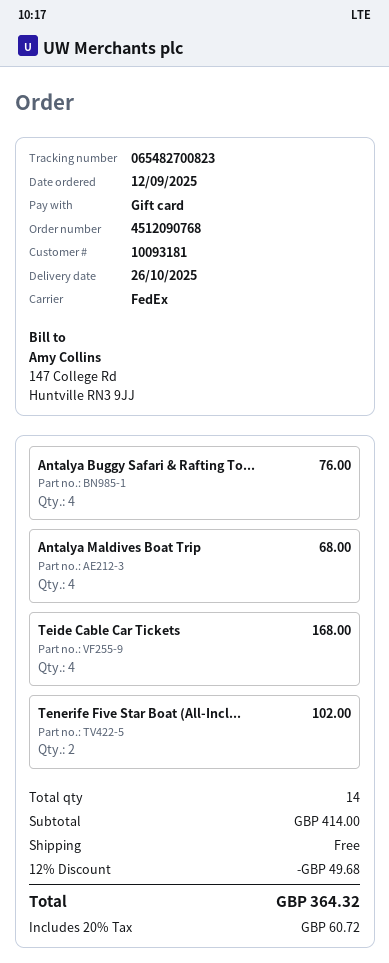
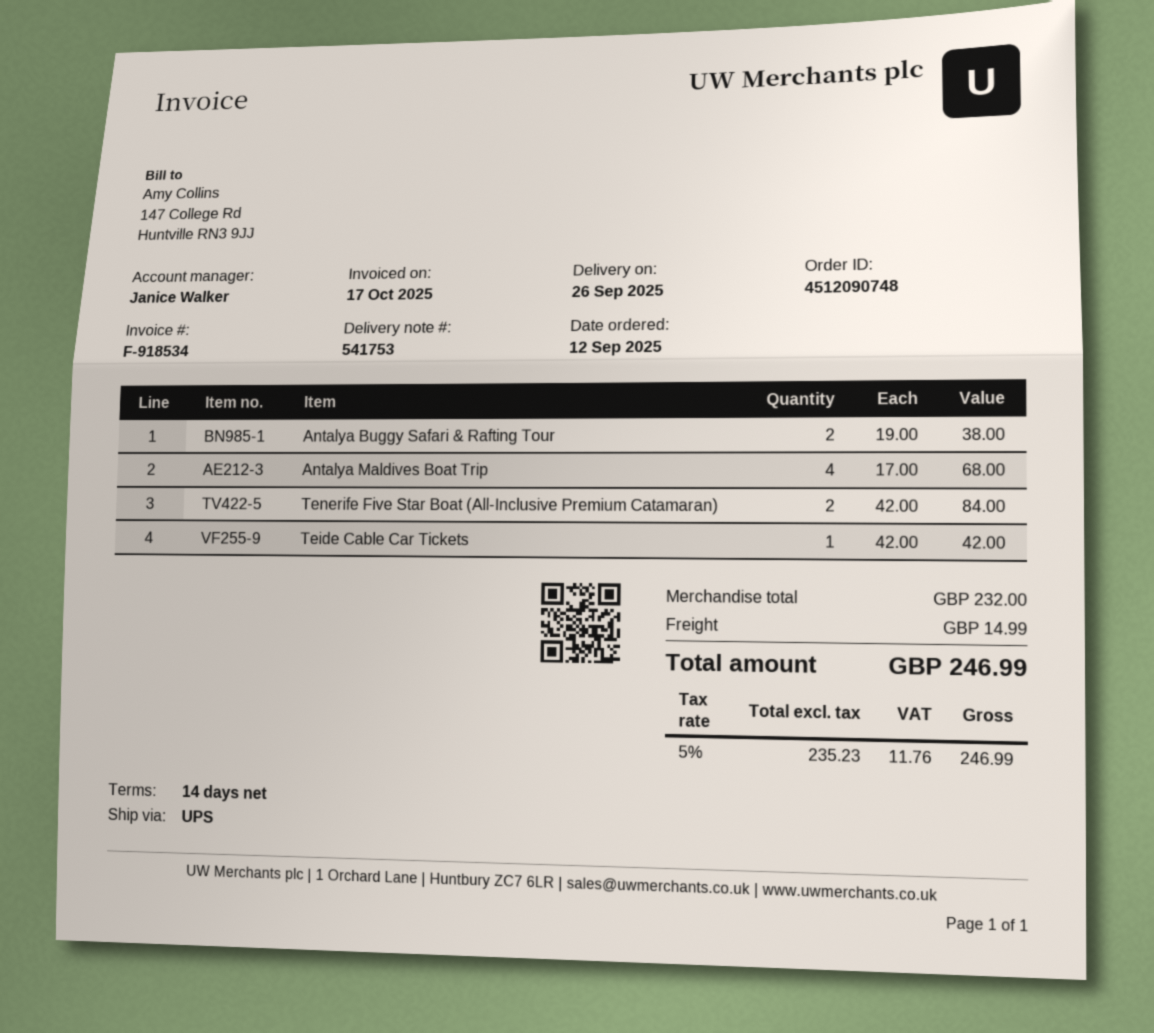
order number: 4512090768 -> 4512090748
delivery date: 2025-10-26 -> 2025-09-26
shipping method: FedEx -> UPS
Antalya Buggy Safari & Rafting To...: 4 for 76.00 -> 2 for 38.00
Teide Cable Car Tickets: 4 for 168.00 -> 1 for 42.00
Tenerife Five Star Boat (All-Incl...: 2 for 102.00 -> 2 for 84.00
subtotal: 414.00 -> 232.00
discount: 12% = 49.68 -> none
shipping: 0.00 -> 14.99
tax: 20% = 60.72 -> 5% = 11.76
total: 364.32 -> 246.99

